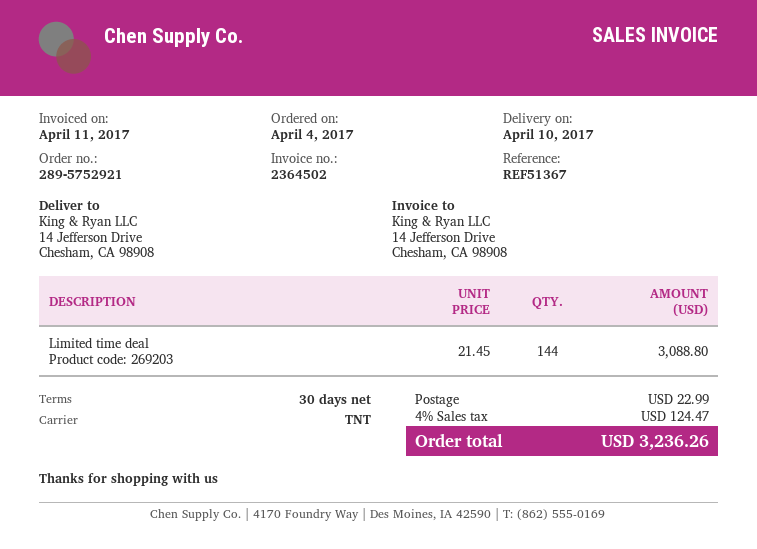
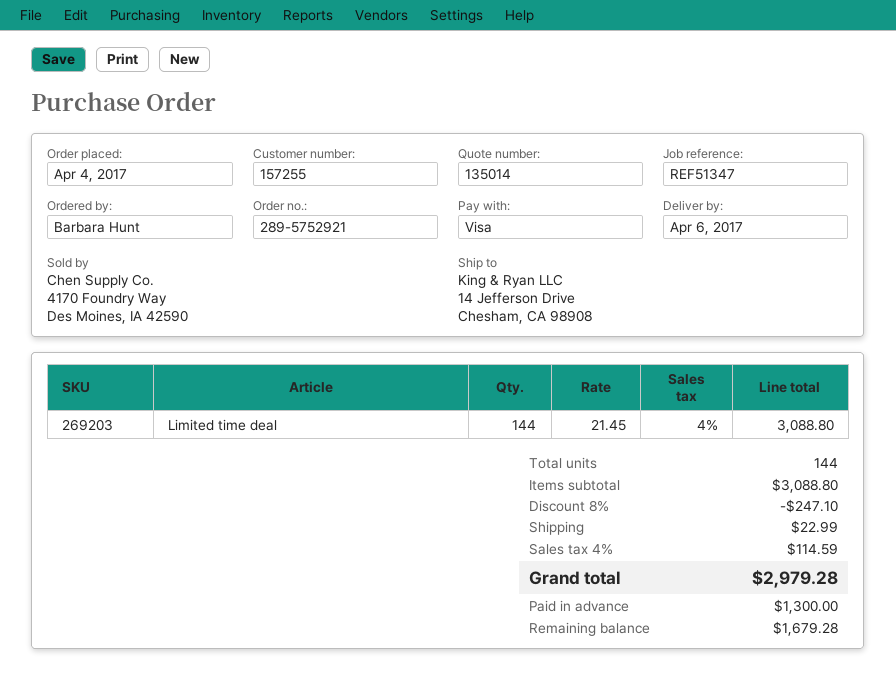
delivery date: 2017-04-10 -> 2017-04-06
reference: REF51367 -> REF51347
discount: none -> 8% = 247.10
tax: 4% = 124.47 -> 4% = 114.59
total: 3236.26 -> 2979.28

